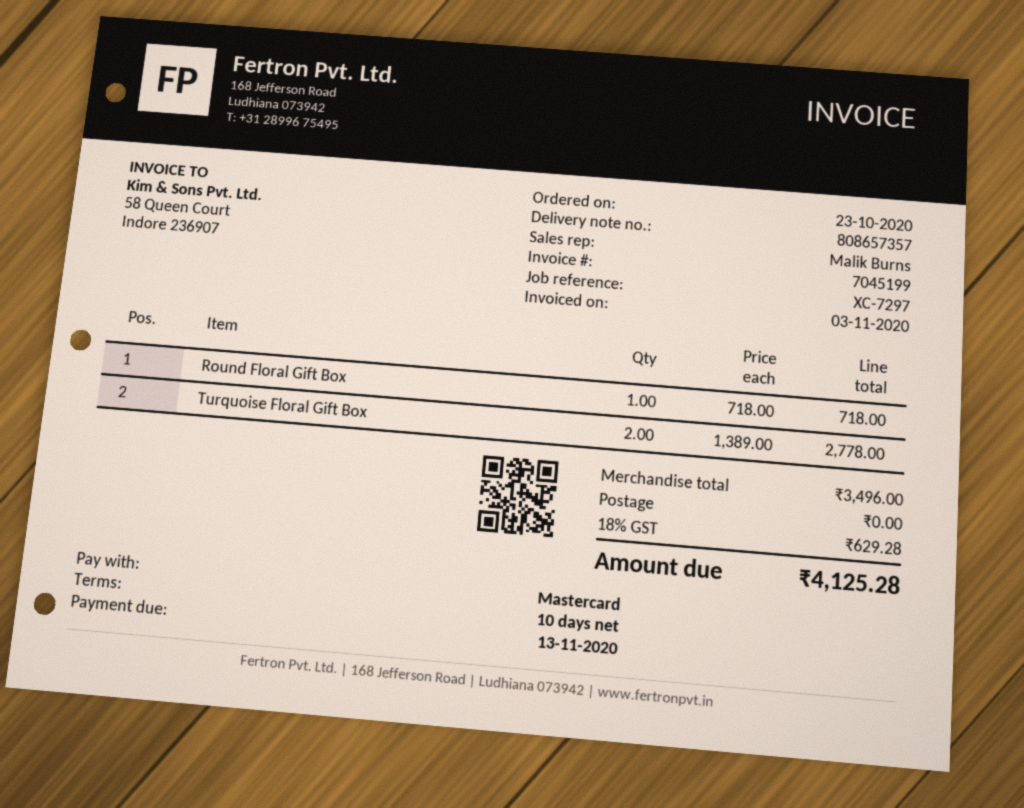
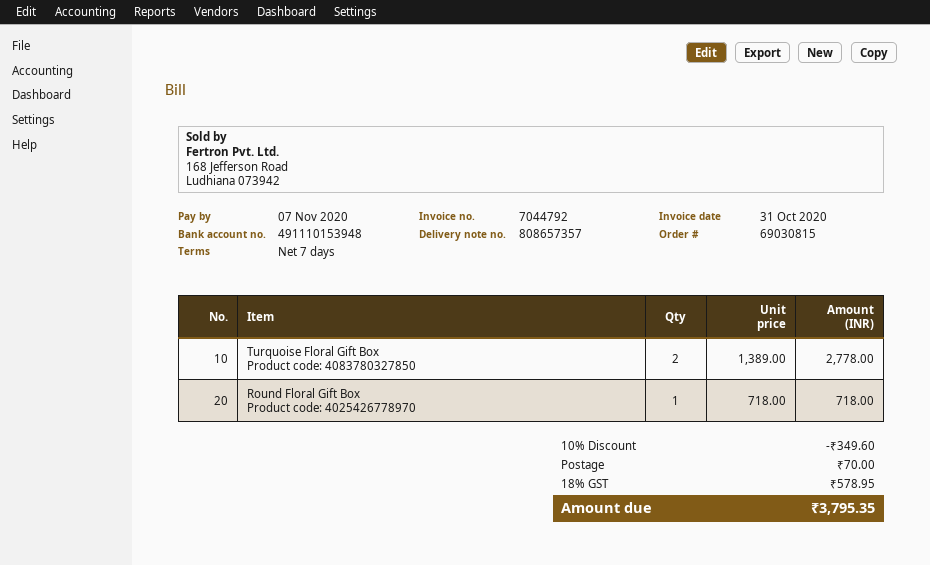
invoice number: 7045199 -> 7044792
invoice date: 2020-11-03 -> 2020-10-31
payment terms: 10 days -> 7 days
due date: 2020-11-13 -> 2020-11-07
discount: none -> 10% = 349.60
shipping: 0.00 -> 70.00
tax: 18% = 629.28 -> 18% = 578.95
total: 4125.28 -> 3795.35

